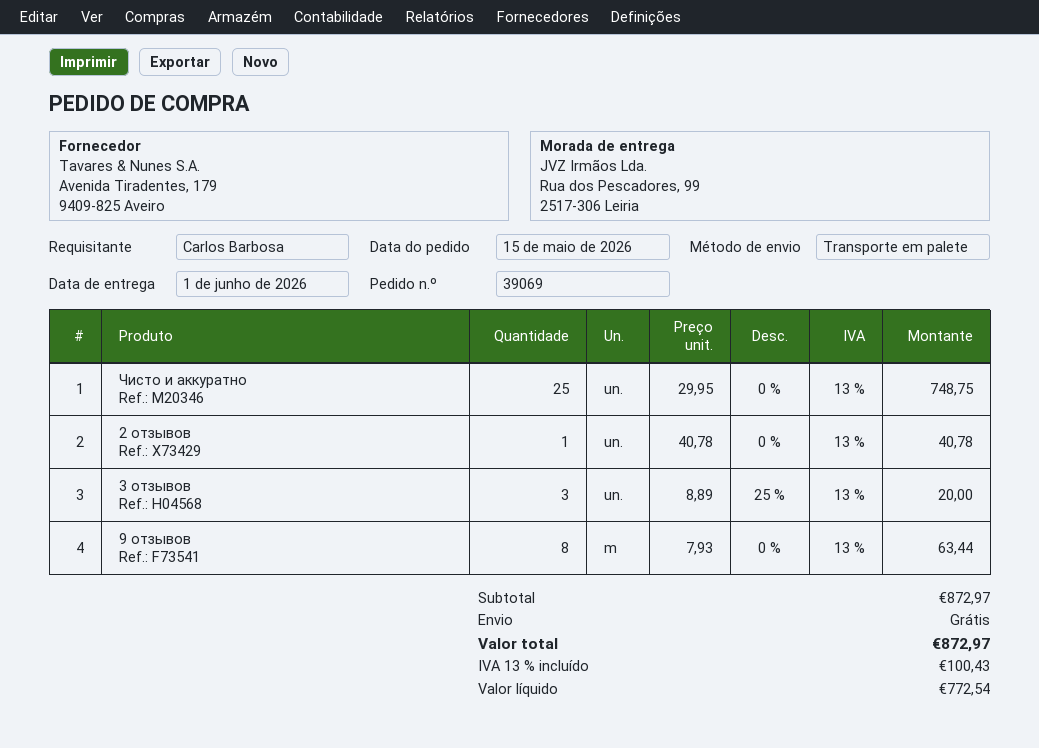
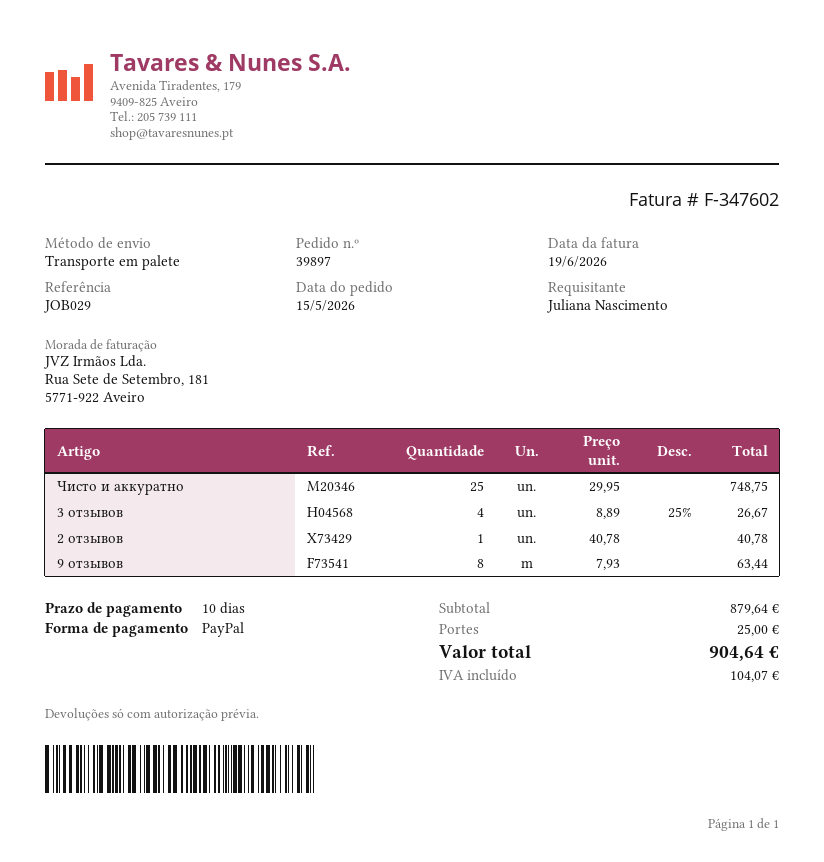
order number: 39069 -> 39897
ordered by: Carlos Barbosa -> Juliana Nascimento
3 отзывов: 3 x 8.89 - 25% = 20.00 -> 4 x 8.89 - 25% = 26.67
subtotal: 872.97 -> 879.64
shipping: 0.00 -> 25.00
tax: 100.43 -> 104.07
total: 872.97 -> 904.64

